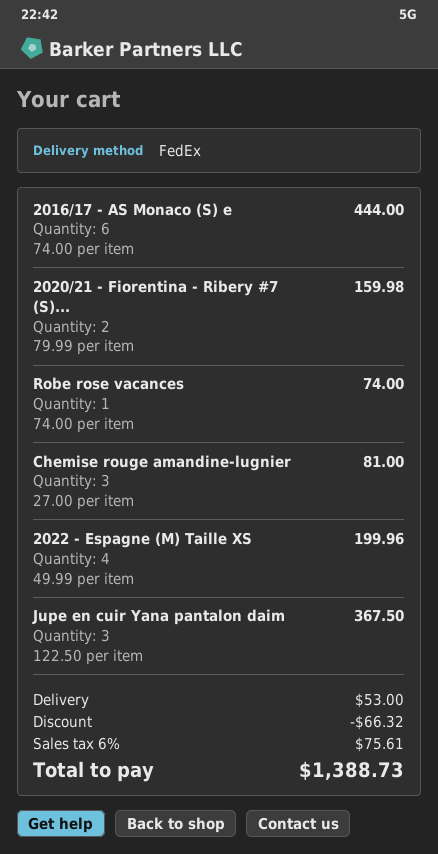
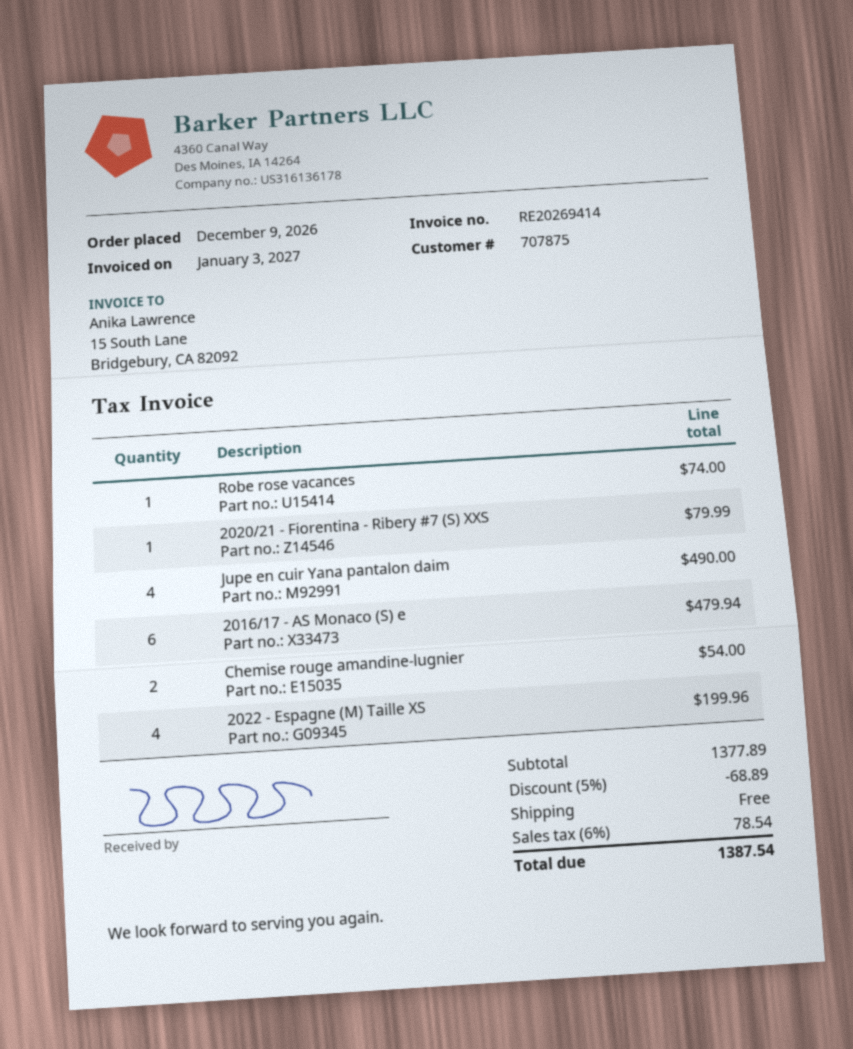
2016/17 - AS Monaco (S) e: 6 for 444.00 -> 6 for 479.94
2020/21 - Fiorentina - Ribery #7 (S)...: 2 for 159.98 -> 1 for 79.99
Chemise rouge amandine-lugnier: 3 for 81.00 -> 2 for 54.00
Jupe en cuir Yana pantalon daim: 3 for 367.50 -> 4 for 490.00
discount: 66.32 -> 68.89
shipping: 53.00 -> 0.00
tax: 6% = 75.61 -> 6% = 78.54
total: 1388.73 -> 1387.54

